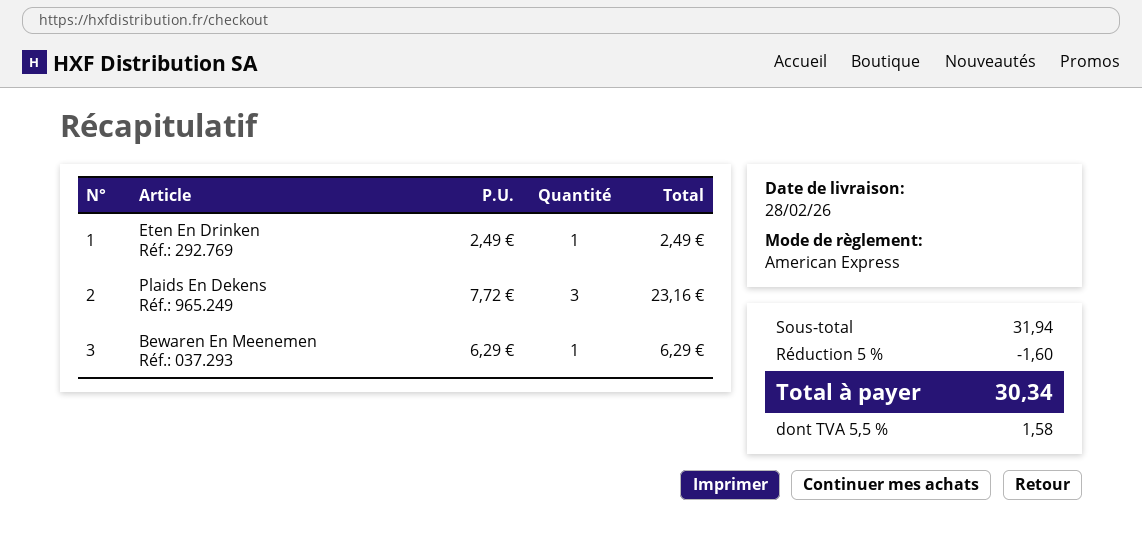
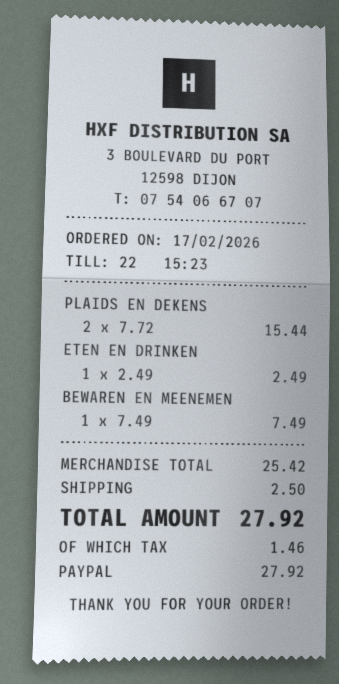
payment method: American Express -> PayPal
Plaids En Dekens: 3 x 7.72 = 23.16 -> 2 x 7.72 = 15.44
Bewaren En Meenemen: 1 x 6.29 = 6.29 -> 1 x 7.49 = 7.49
subtotal: 31.94 -> 25.42
discount: 5% = 1.60 -> none
shipping: none -> 2.50
tax: 1.58 -> 1.46
total: 30.34 -> 27.92

